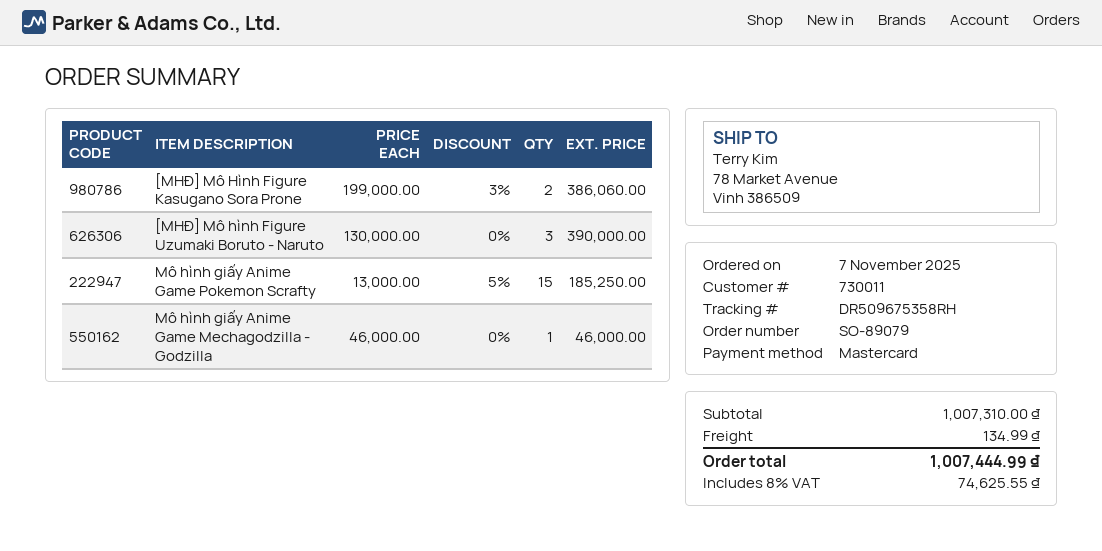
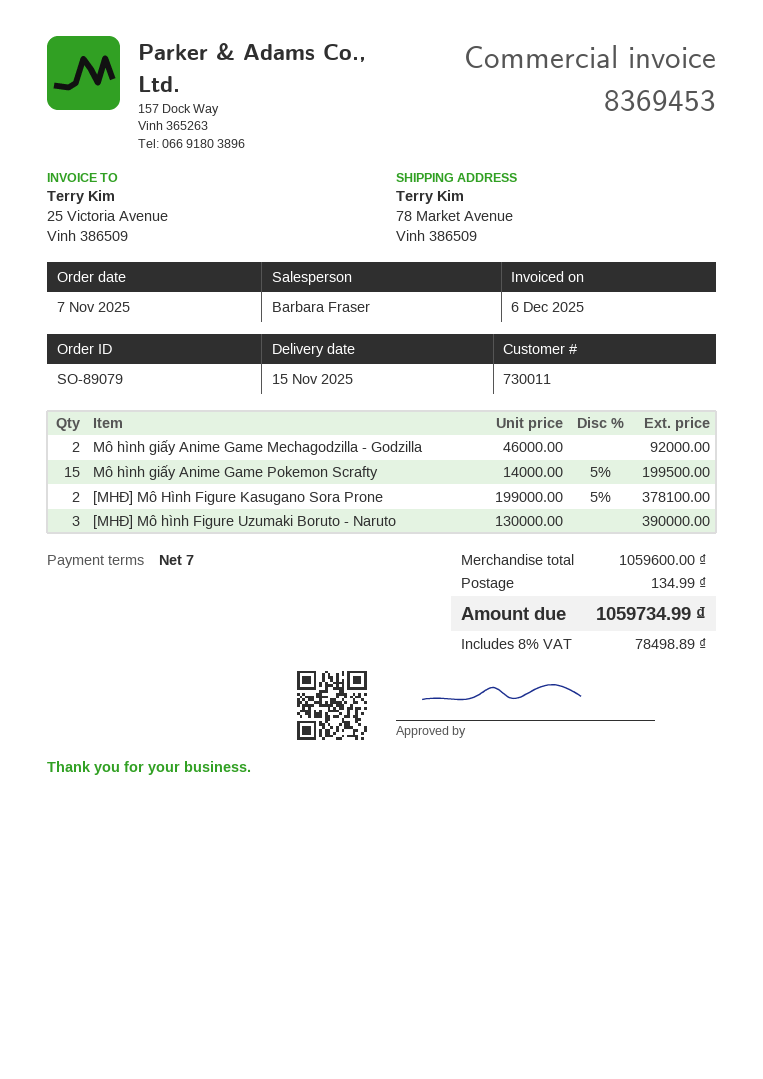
[MHĐ] Mô Hình Figure Kasugano Sora Prone: 2 x 199000.00 - 3% = 386060.00 -> 2 x 199000.00 - 5% = 378100.00
Mô hình giấy Anime Game Pokemon Scrafty: 15 x 13000.00 - 5% = 185250.00 -> 15 x 14000.00 - 5% = 199500.00
Mô hình giấy Anime Game Mechagodzilla - Godzilla: 1 x 46000.00 = 46000.00 -> 2 x 46000.00 = 92000.00
subtotal: 1007310.00 -> 1059600.00
tax: 8% = 74625.55 -> 8% = 78498.89
total: 1007444.99 -> 1059734.99

